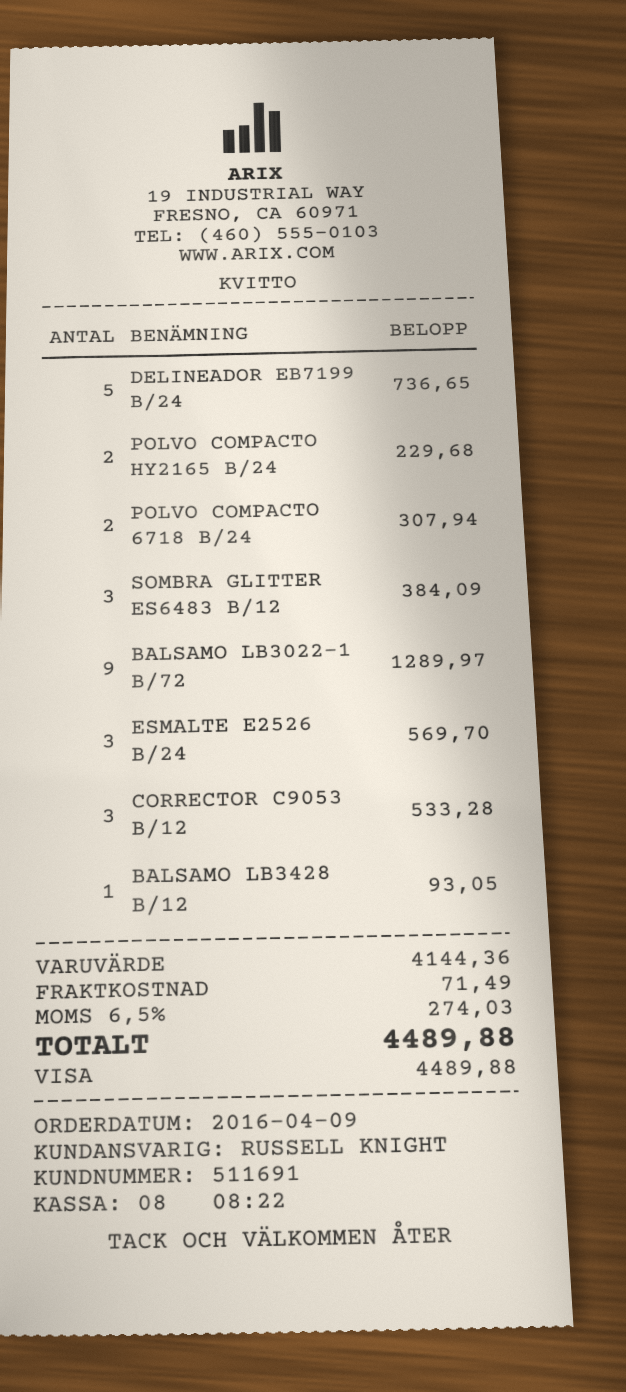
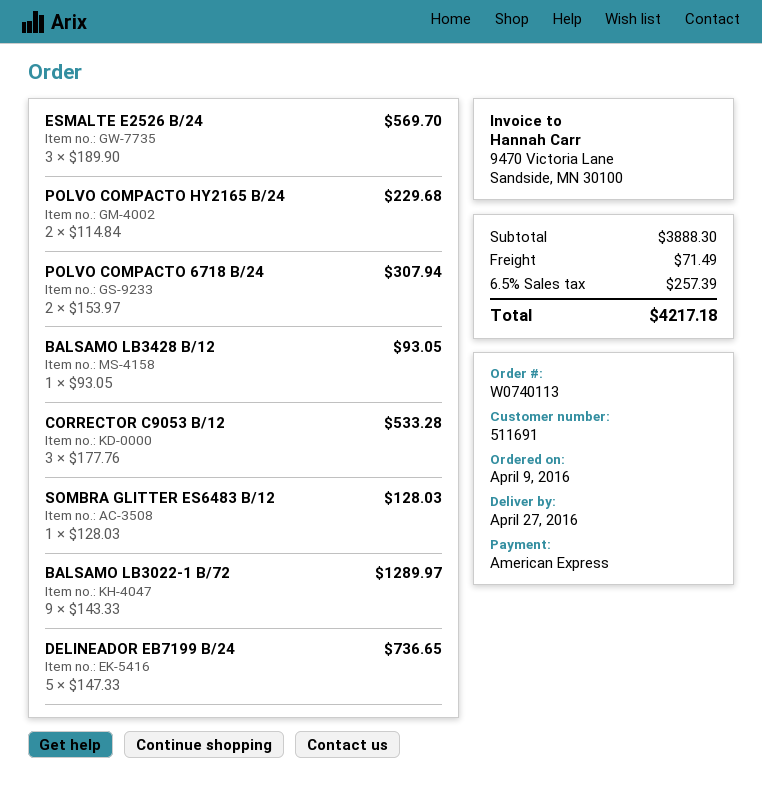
payment method: Visa -> American Express
SOMBRA GLITTER ES6483 B/12: 3 for 384.09 -> 1 for 128.03
subtotal: 4144.36 -> 3888.30
tax: 6.5% = 274.03 -> 6.5% = 257.39
total: 4489.88 -> 4217.18

